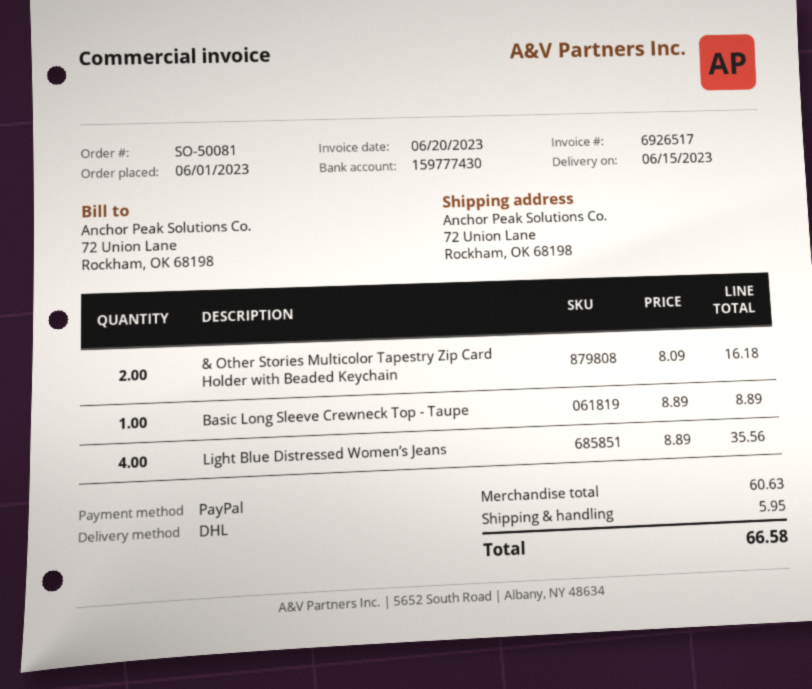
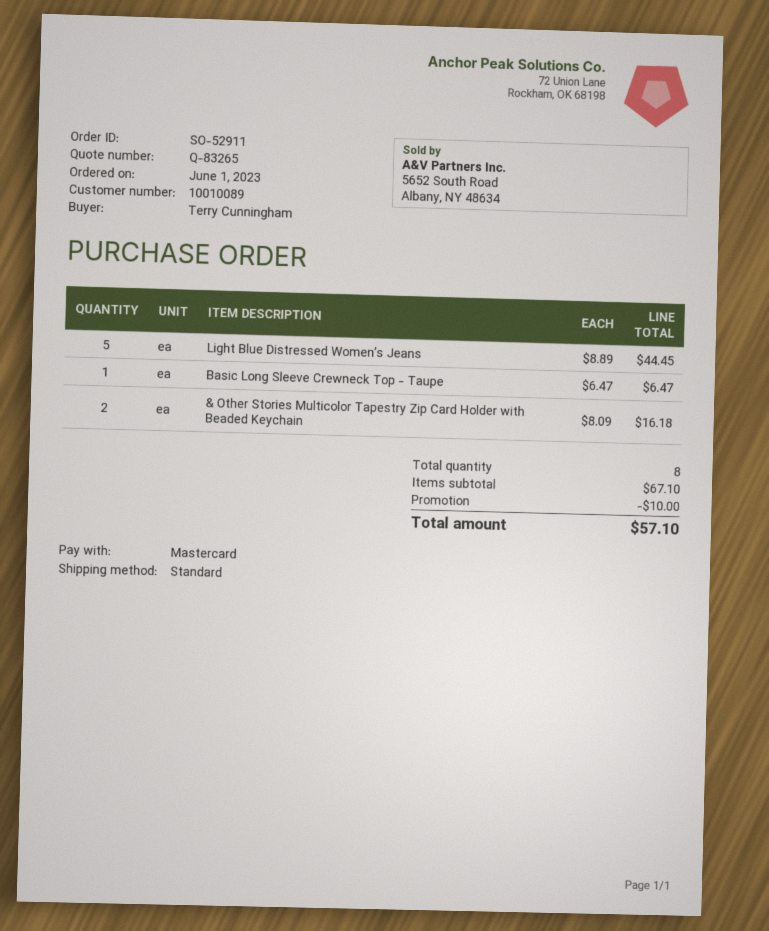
order number: SO-50081 -> SO-52911
payment method: PayPal -> Mastercard
shipping method: DHL -> standard
Basic Long Sleeve Crewneck Top - Taupe: 1 x 8.89 = 8.89 -> 1 x 6.47 = 6.47
Light Blue Distressed Women’s Jeans: 4 x 8.89 = 35.56 -> 5 x 8.89 = 44.45
subtotal: 60.63 -> 67.10
discount: none -> 10.00
shipping: 5.95 -> none
total: 66.58 -> 57.10

